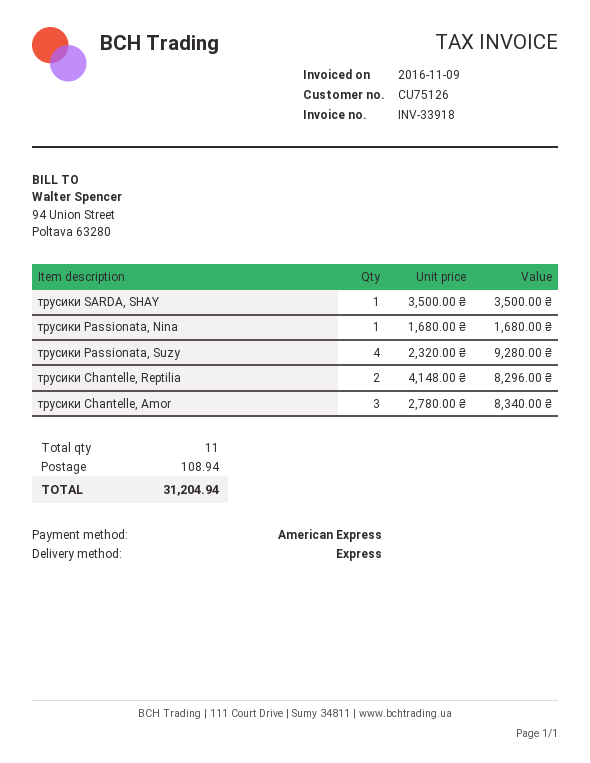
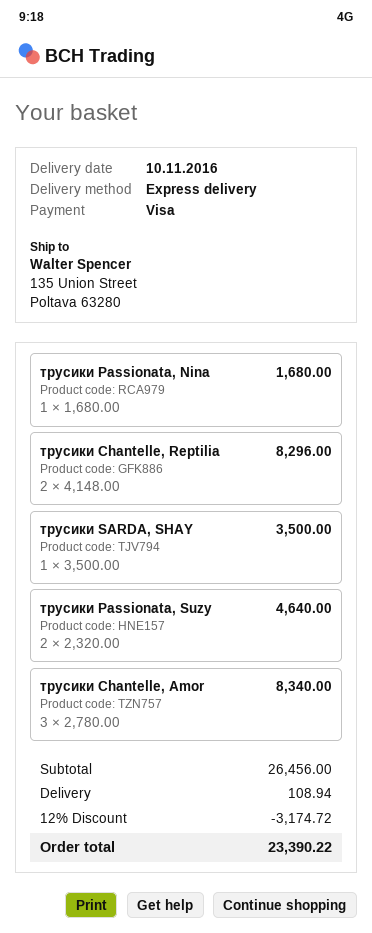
payment method: American Express -> Visa
трусики Passionata, Suzy: 4 x 2320.00 = 9280.00 -> 2 x 2320.00 = 4640.00
discount: none -> 12% = 3174.72
total: 31204.94 -> 23390.22

